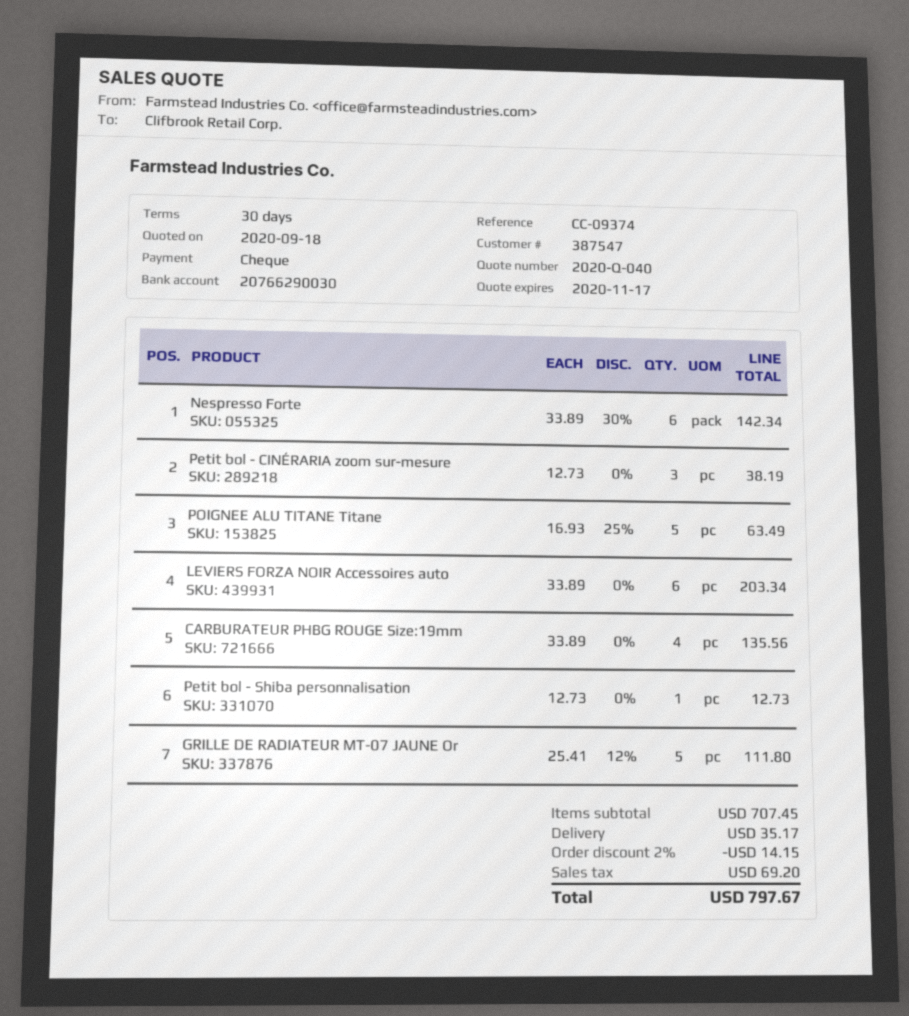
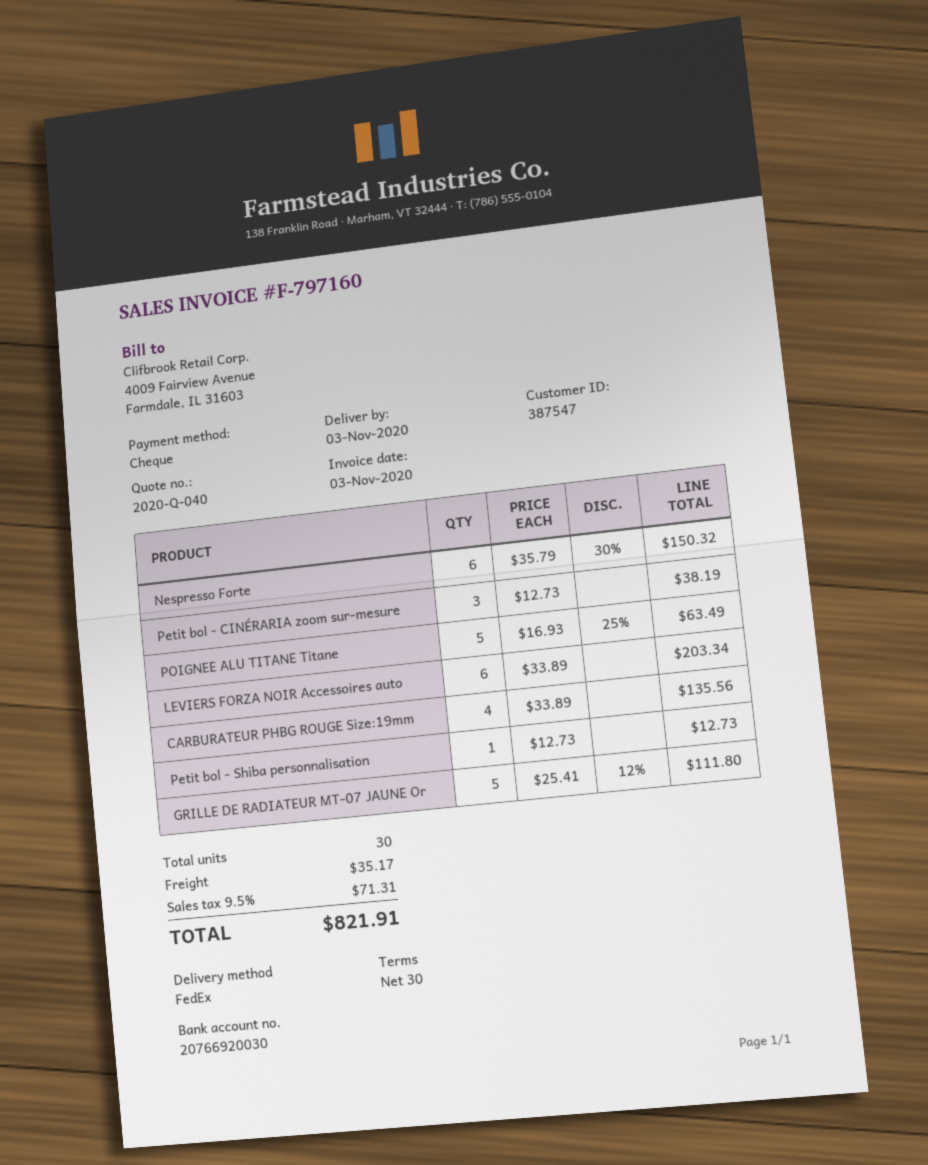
bank account: 20766290030 -> 20766920030
Nespresso Forte: 6 x 33.89 - 30% = 142.34 -> 6 x 35.79 - 30% = 150.32
discount: 2% = 14.15 -> none
tax: 69.20 -> 71.31
total: 797.67 -> 821.91

